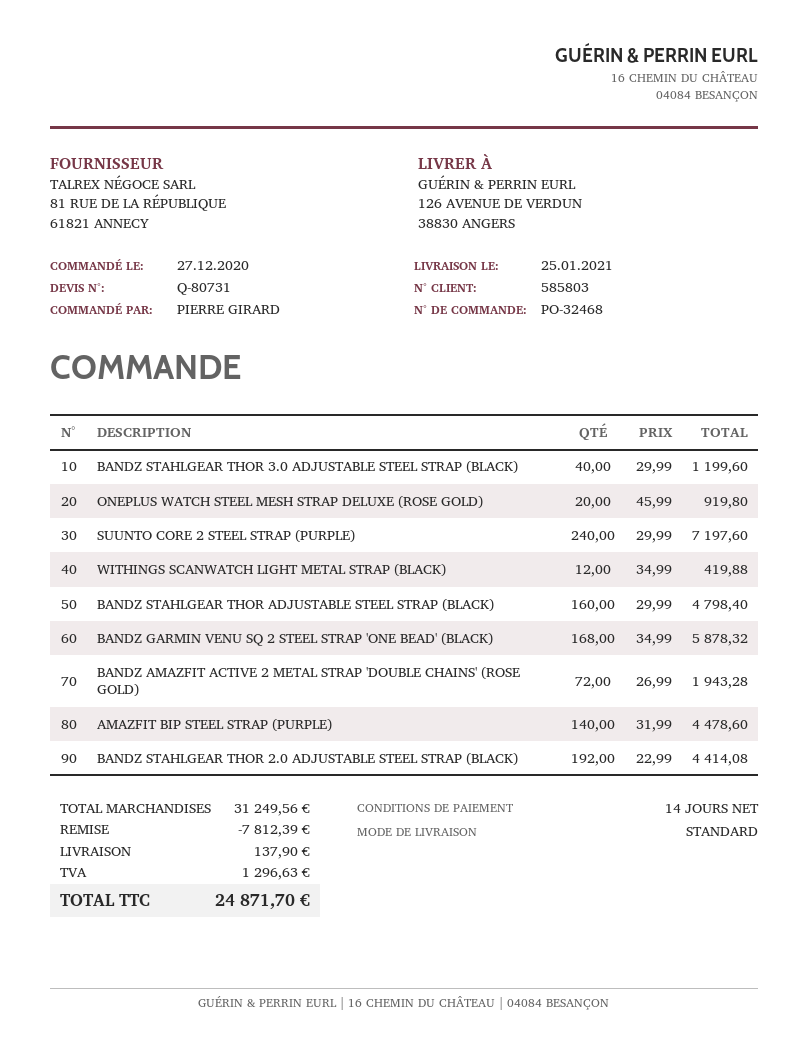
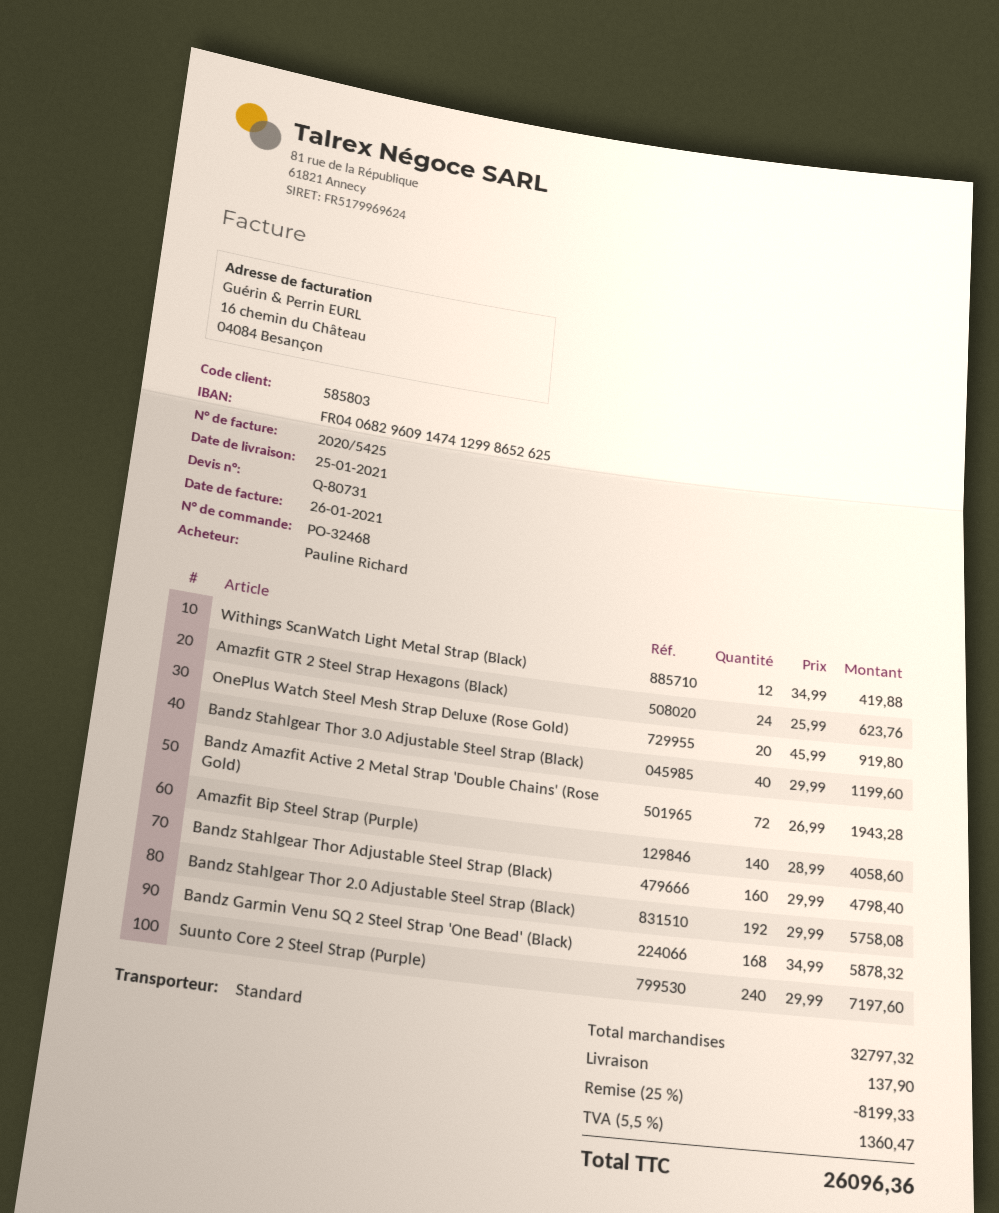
ordered by: PIERRE GIRARD -> Pauline Richard
AMAZFIT BIP STEEL STRAP (PURPLE): 140 x 31.99 = 4478.60 -> 140 x 28.99 = 4058.60
BANDZ STAHLGEAR THOR 2.0 ADJUSTABLE STEEL STRAP (BLACK): 192 x 22.99 = 4414.08 -> 192 x 29.99 = 5758.08
Amazfit GTR 2 Steel Strap Hexagons (Black): none -> 24 x 25.99 = 623.76
subtotal: 31249.56 -> 32797.32
discount: 7812.39 -> 8199.33
tax: 1296.63 -> 1360.47
total: 24871.70 -> 26096.36

